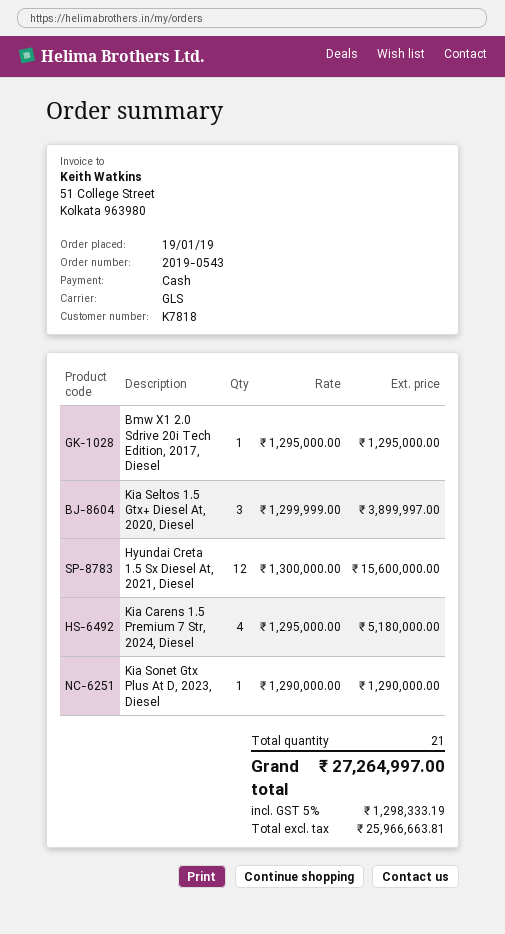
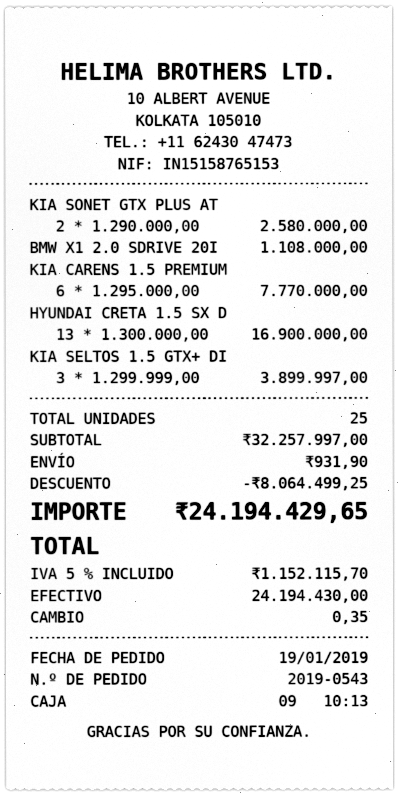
Bmw X1 2.0 Sdrive 20i Tech Edition, 2017, Diesel: 1 x 1295000.00 = 1295000.00 -> 1 x 1108000.00 = 1108000.00
Hyundai Creta 1.5 Sx Diesel At, 2021, Diesel: 12 x 1300000.00 = 15600000.00 -> 13 x 1300000.00 = 16900000.00
Kia Carens 1.5 Premium 7 Str, 2024, Diesel: 4 x 1295000.00 = 5180000.00 -> 6 x 1295000.00 = 7770000.00
Kia Sonet Gtx Plus At D, 2023, Diesel: 1 x 1290000.00 = 1290000.00 -> 2 x 1290000.00 = 2580000.00
total quantity: 21 -> 25
discount: none -> 8064499.25
shipping: none -> 931.90
tax: 5% = 1298333.19 -> 5% = 1152115.70
total: 27264997.00 -> 24194429.65

